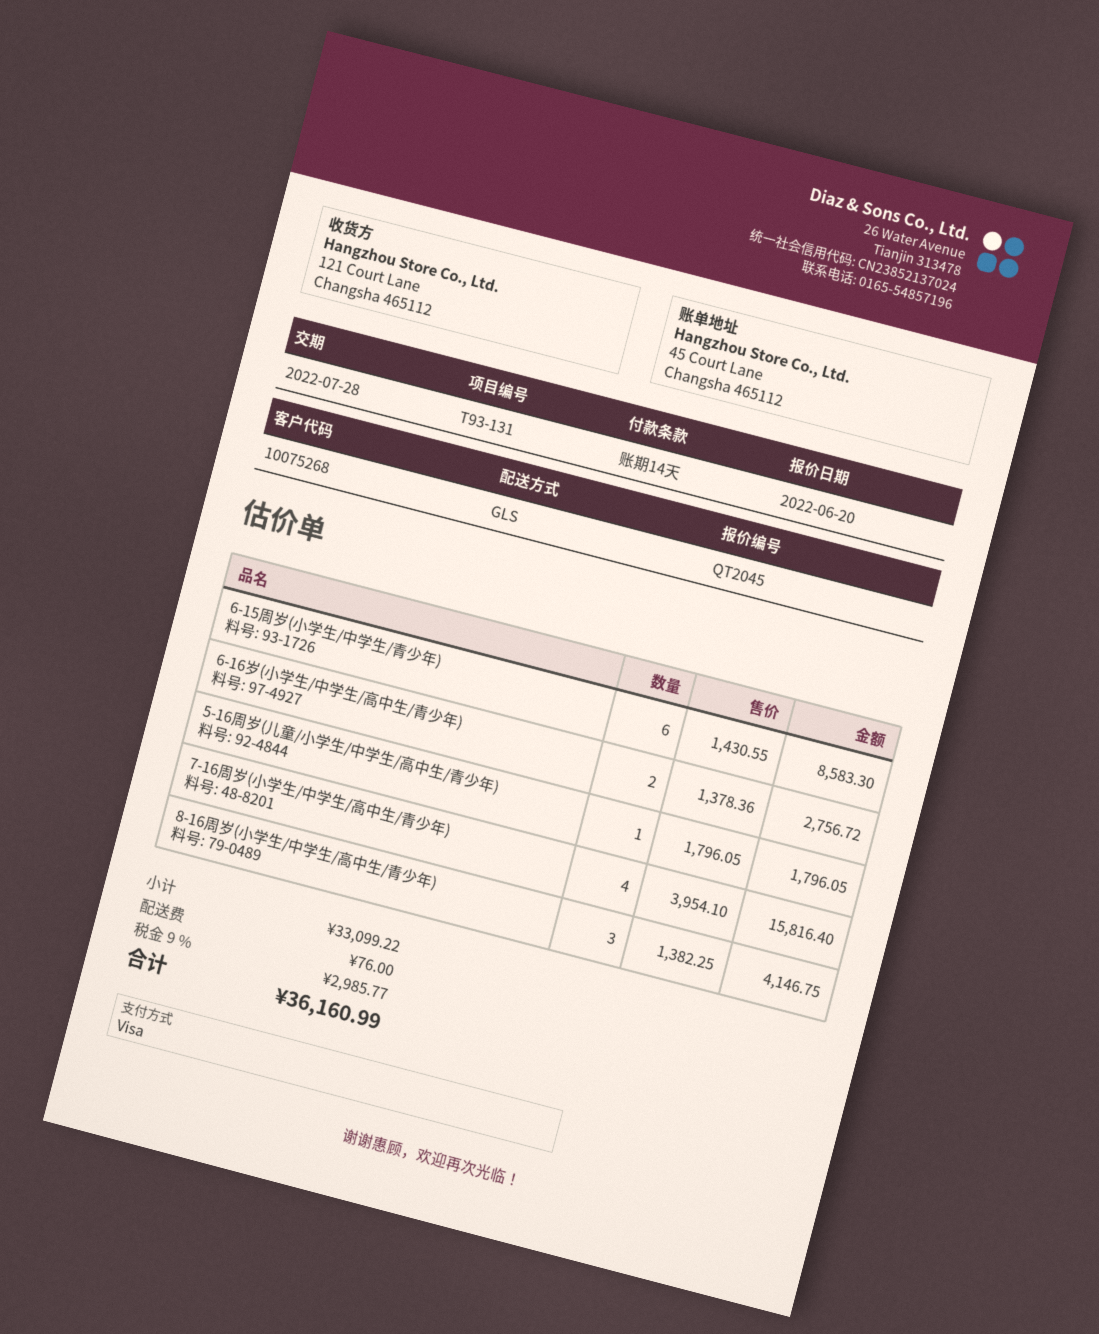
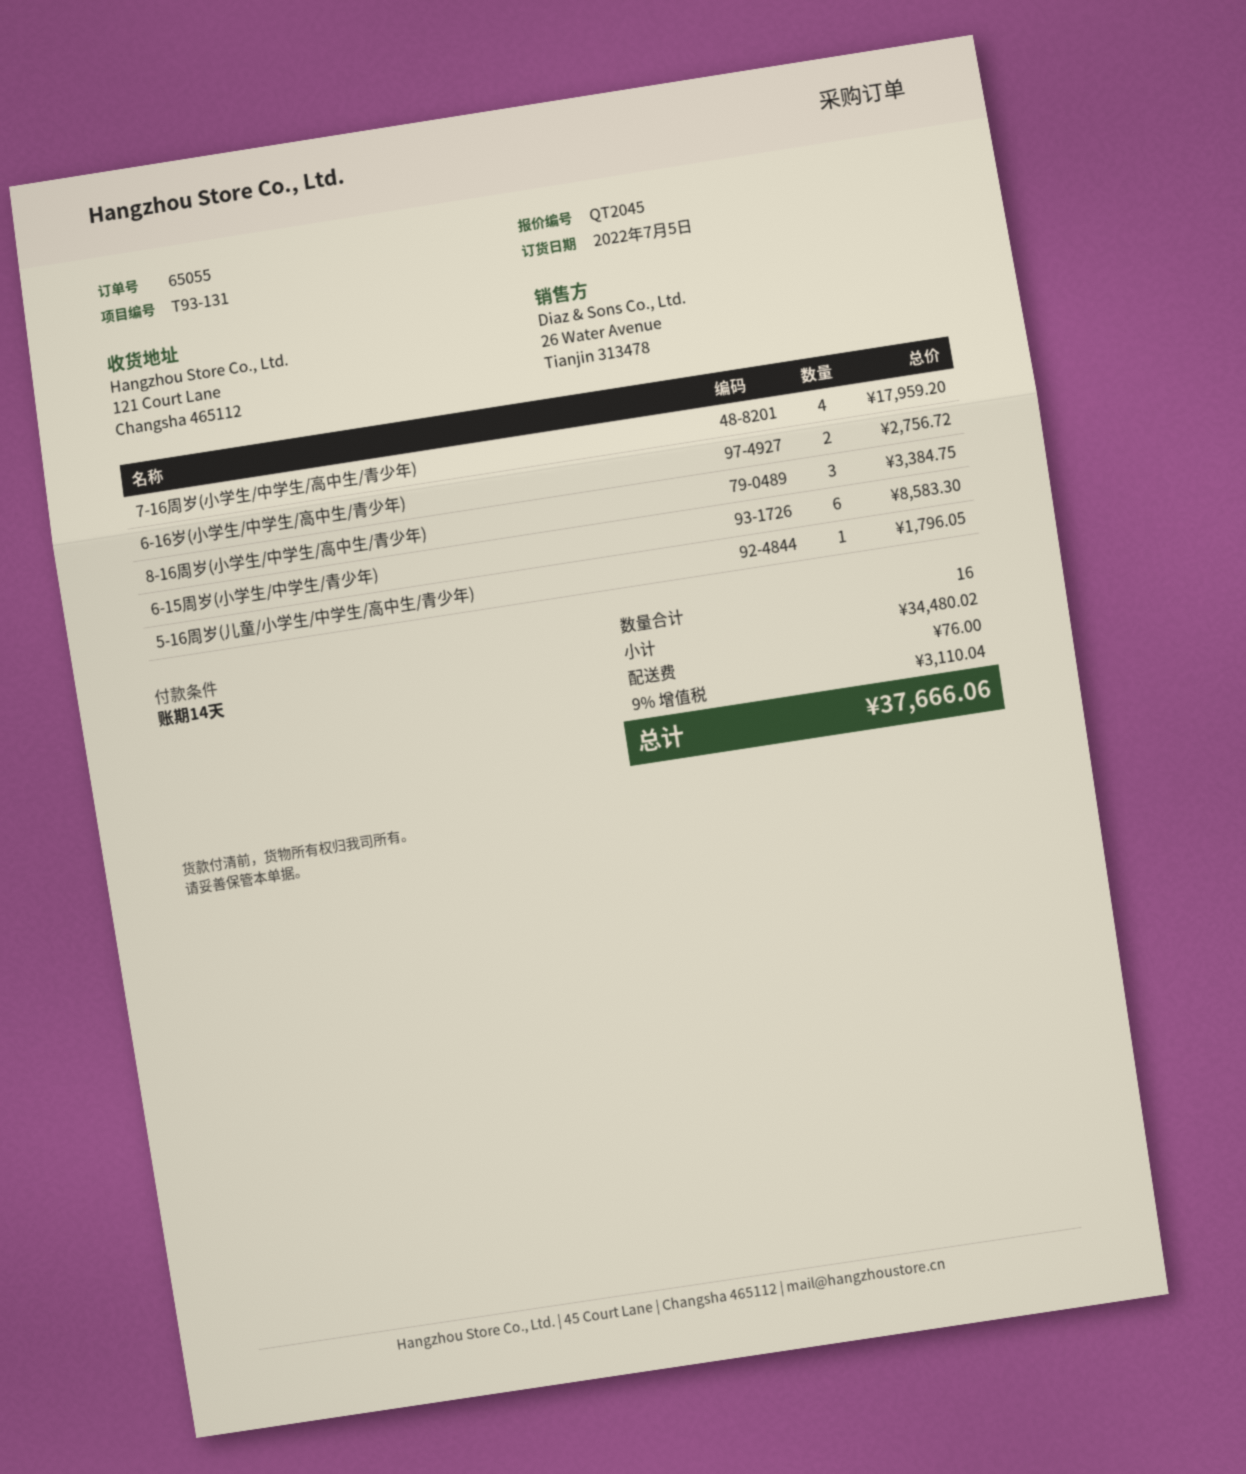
7-16周岁(小学生/中学生/高中生/青少年): 4 for 15816.40 -> 4 for 17959.20
8-16周岁(小学生/中学生/高中生/青少年): 3 for 4146.75 -> 3 for 3384.75
subtotal: 33099.22 -> 34480.02
tax: 9% = 2985.77 -> 9% = 3110.04
total: 36160.99 -> 37666.06

